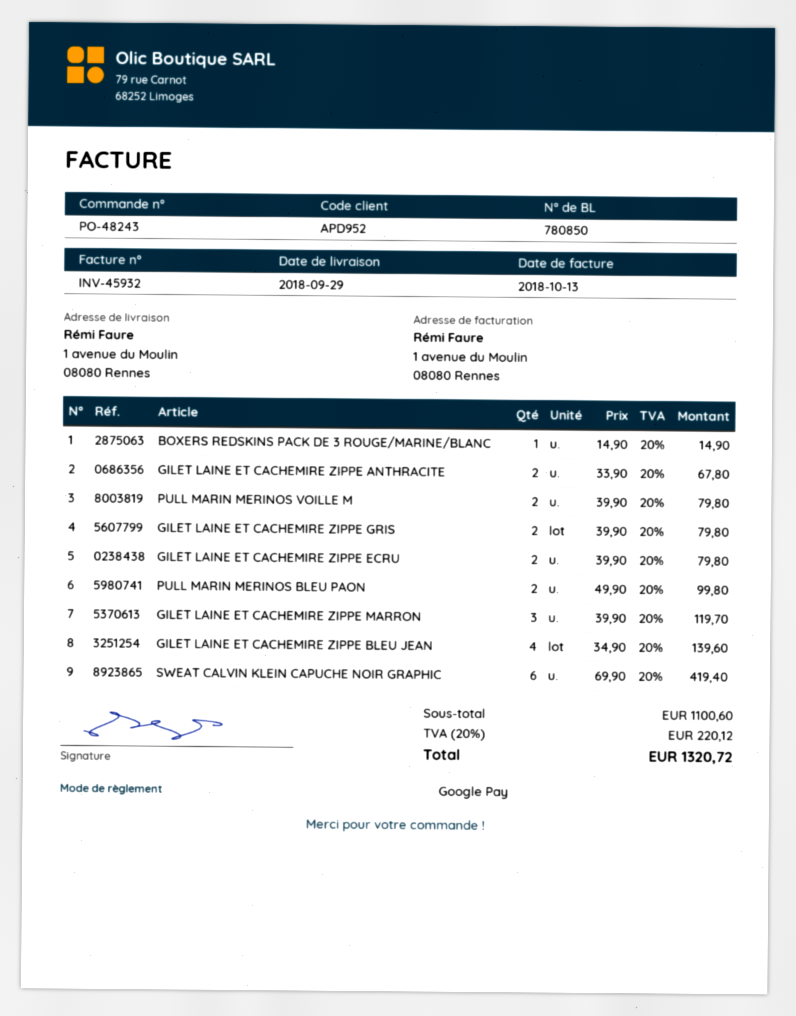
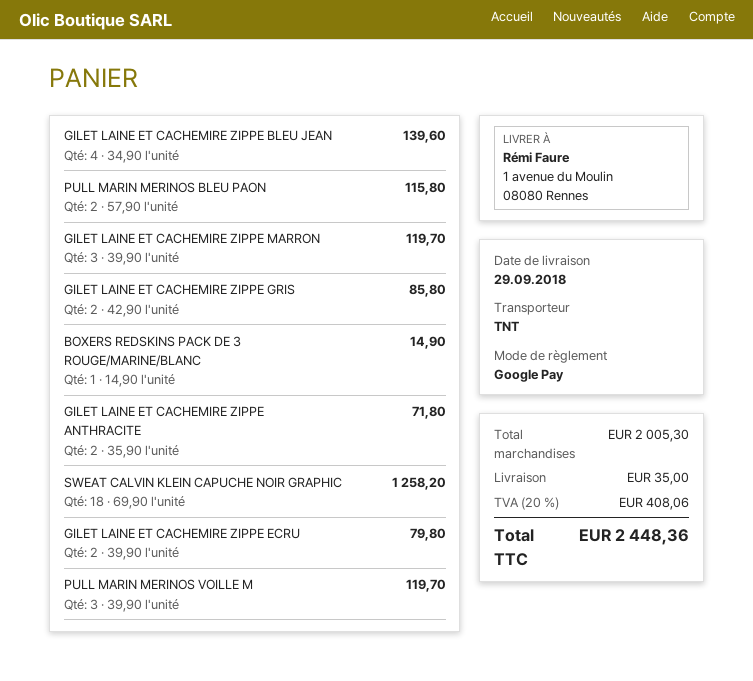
GILET LAINE ET CACHEMIRE ZIPPE ANTHRACITE: 2 x 33.90 = 67.80 -> 2 x 35.90 = 71.80
PULL MARIN MERINOS VOILLE M: 2 x 39.90 = 79.80 -> 3 x 39.90 = 119.70
GILET LAINE ET CACHEMIRE ZIPPE GRIS: 2 x 39.90 = 79.80 -> 2 x 42.90 = 85.80
PULL MARIN MERINOS BLEU PAON: 2 x 49.90 = 99.80 -> 2 x 57.90 = 115.80
SWEAT CALVIN KLEIN CAPUCHE NOIR GRAPHIC: 6 x 69.90 = 419.40 -> 18 x 69.90 = 1258.20
subtotal: 1100.60 -> 2005.30
shipping: none -> 35.00
tax: 20% = 220.12 -> 20% = 408.06
total: 1320.72 -> 2448.36

